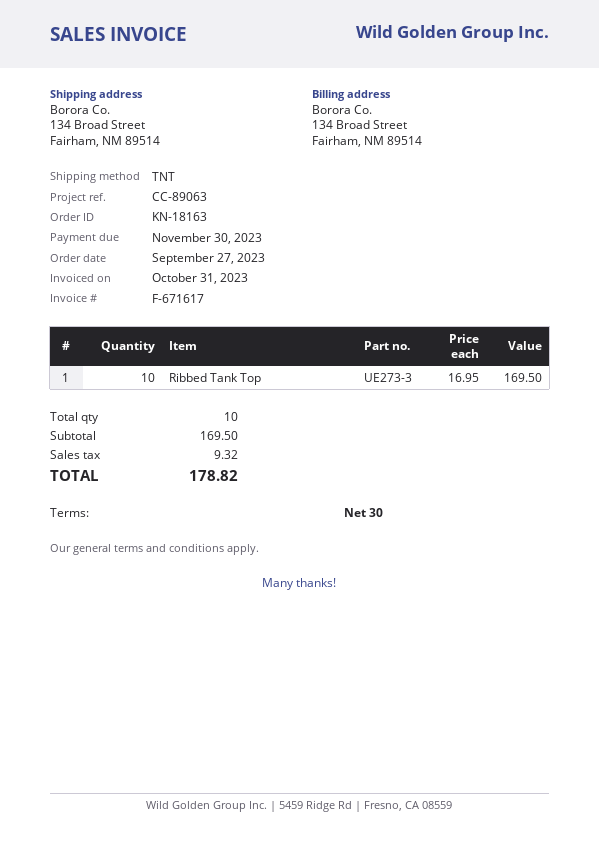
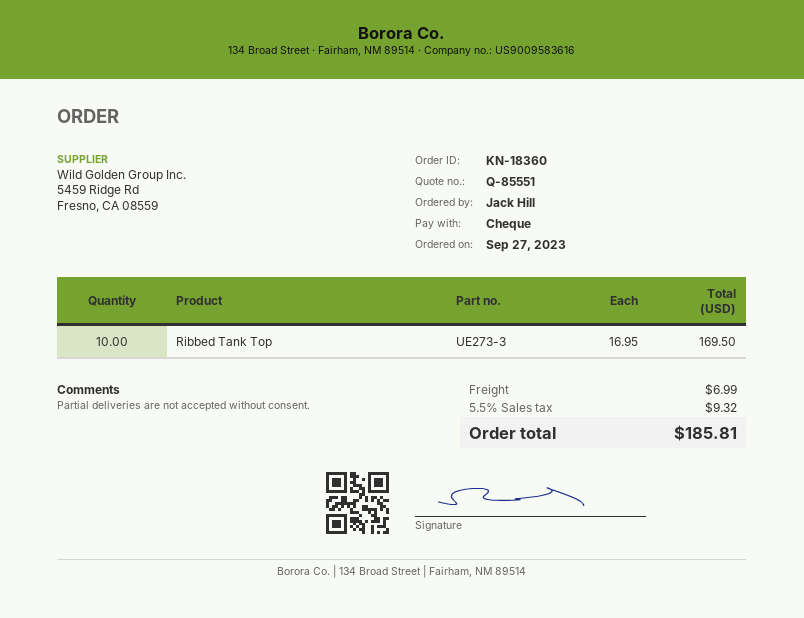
order number: KN-18163 -> KN-18360
shipping: none -> 6.99
total: 178.82 -> 185.81

